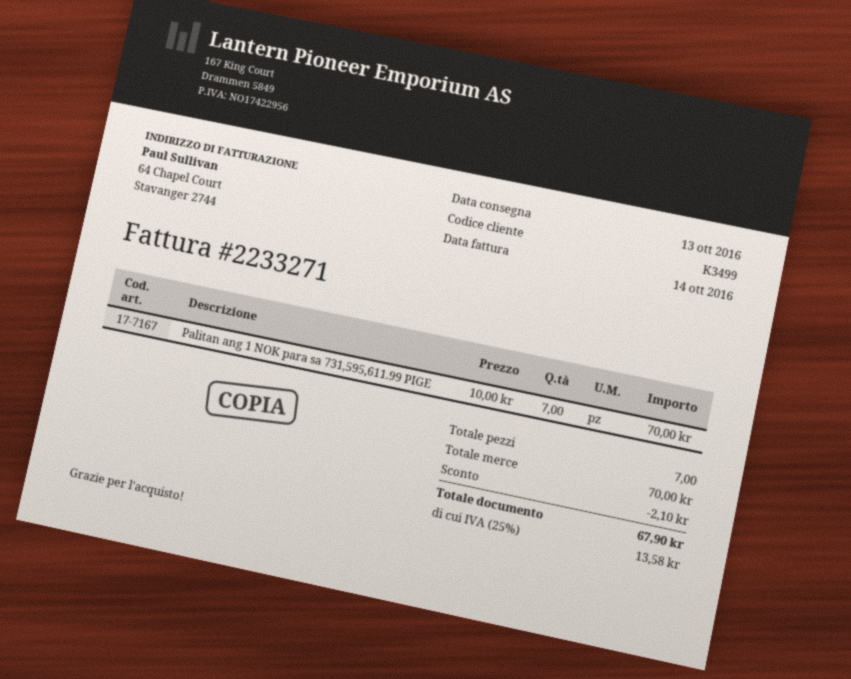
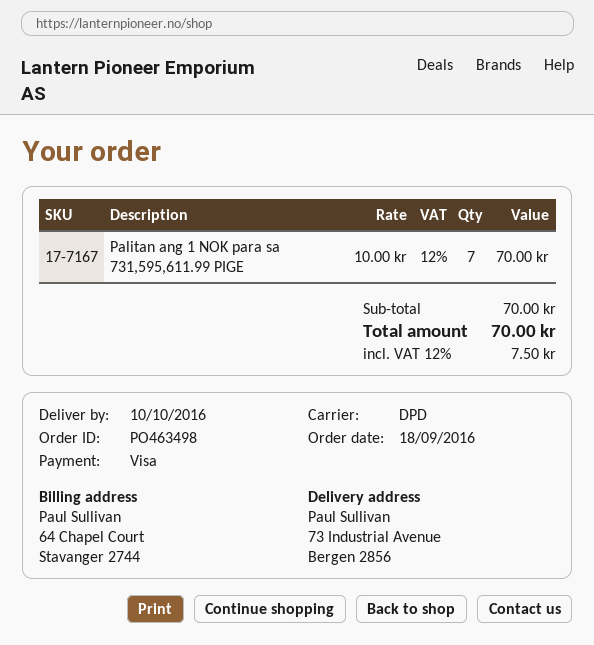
delivery date: 2016-10-13 -> 2016-10-10
discount: 2.10 -> none
tax: 25% = 13.58 -> 12% = 7.50
total: 67.90 -> 70.00

